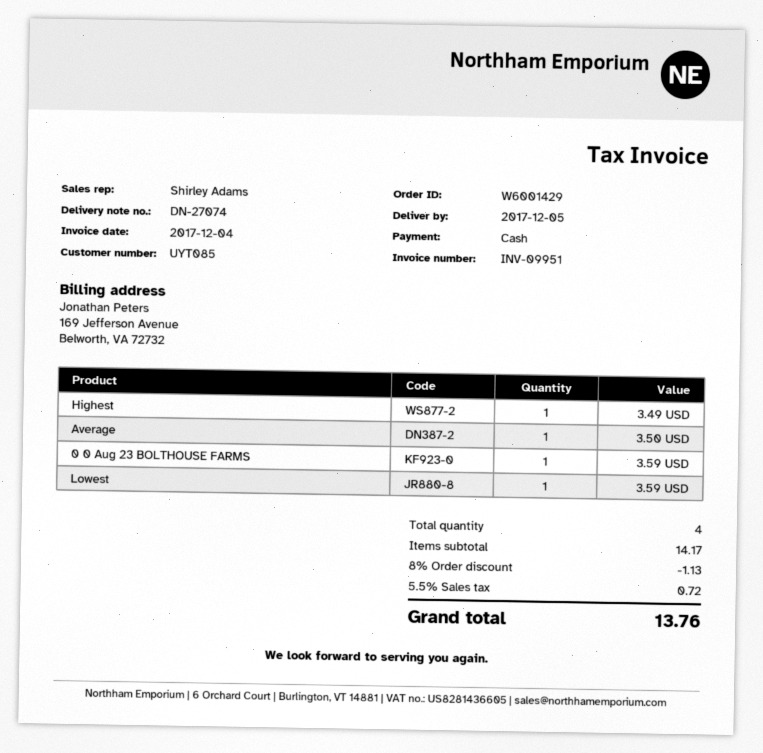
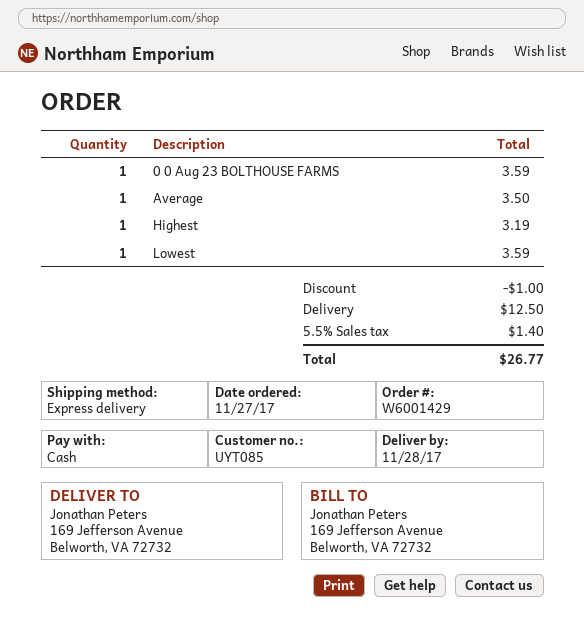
delivery date: 2017-12-05 -> 2017-11-28
Highest: 1 for 3.49 -> 1 for 3.19
discount: 1.13 -> 1.00
shipping: none -> 12.50
tax: 5.5% = 0.72 -> 5.5% = 1.40
total: 13.76 -> 26.77

